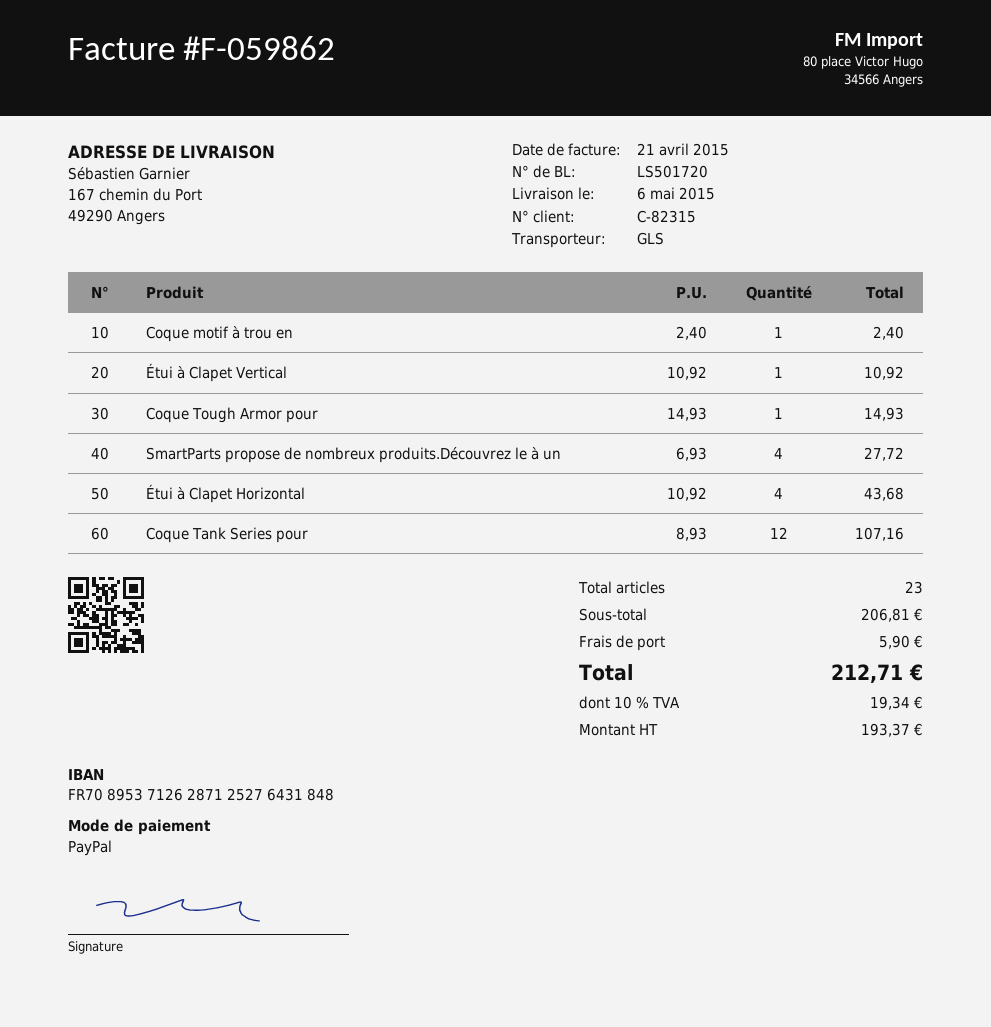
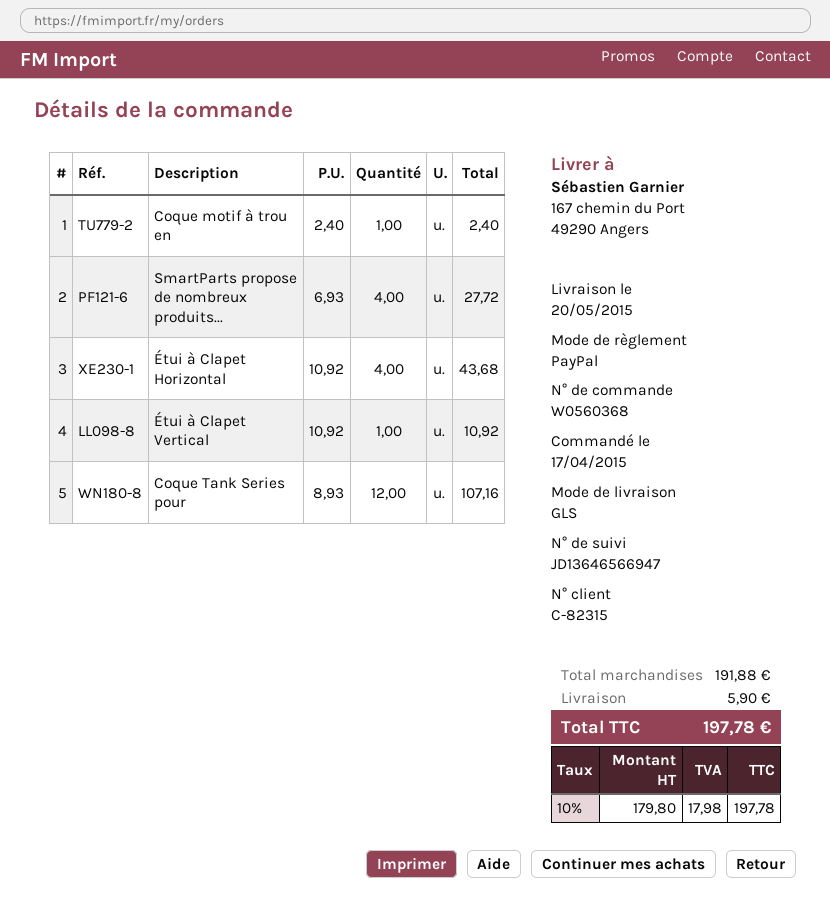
delivery date: 2015-05-06 -> 2015-05-20
Coque Tough Armor pour: 1 x 14.93 = 14.93 -> none
subtotal: 206.81 -> 191.88
net: 193.37 -> 179.80
tax: 10% = 19.34 -> 10% = 17.98
total: 212.71 -> 197.78

